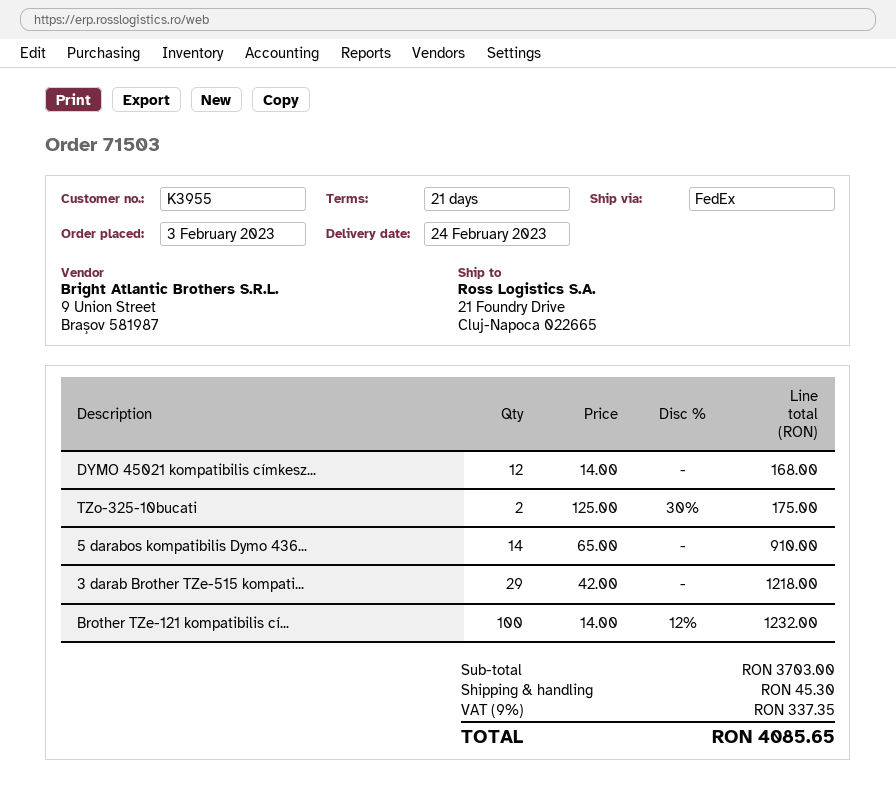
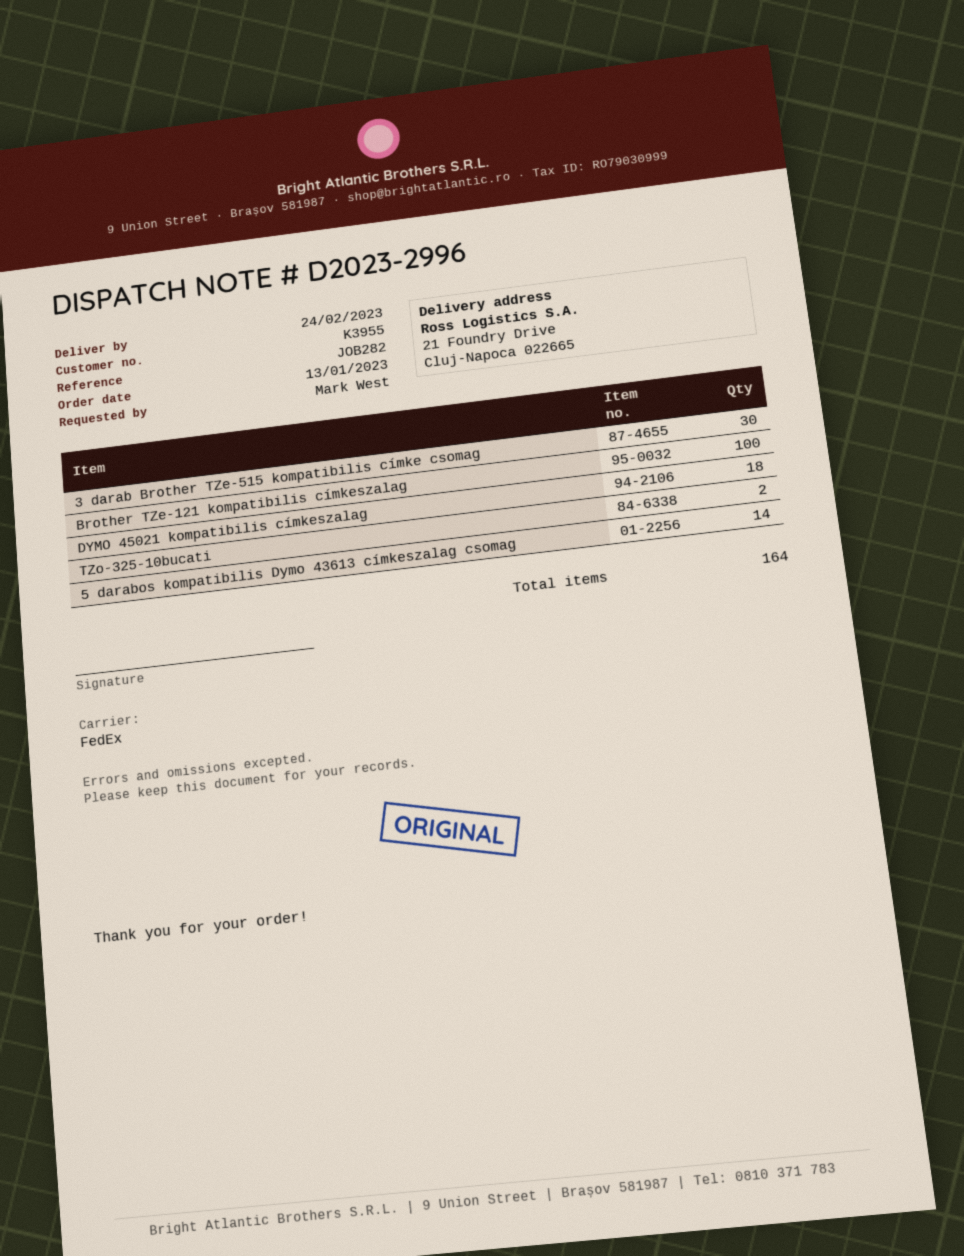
order date: 2023-02-03 -> 2023-01-13
DYMO 45021 kompatibilis címkesz...: 12 -> 18
3 darab Brother TZe-515 kompati...: 29 -> 30

